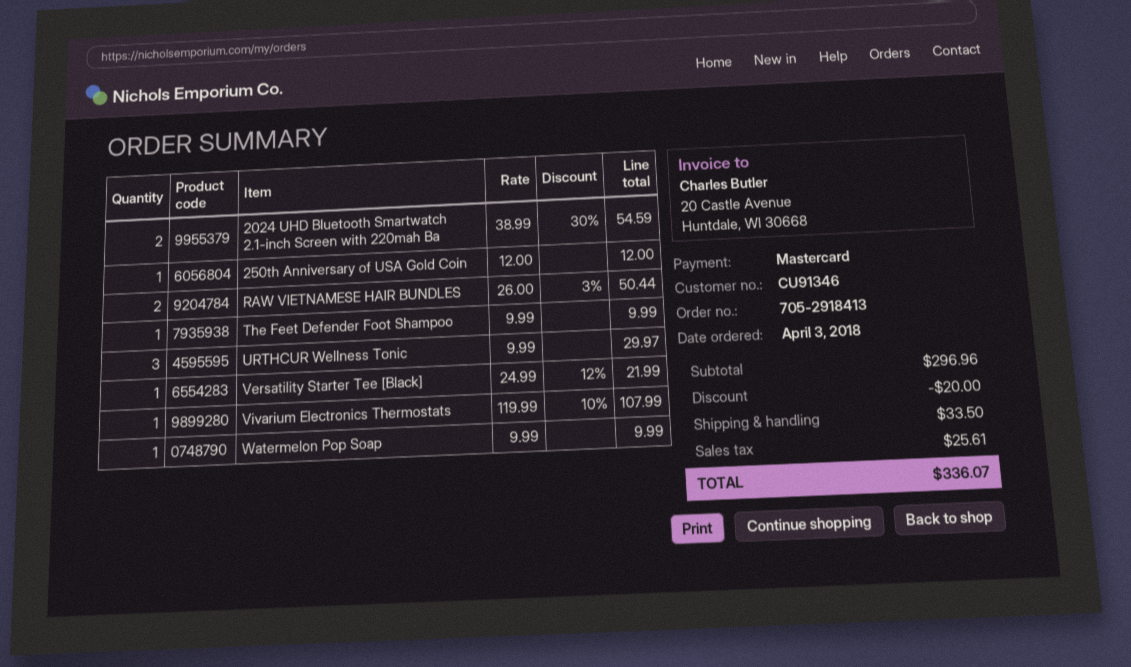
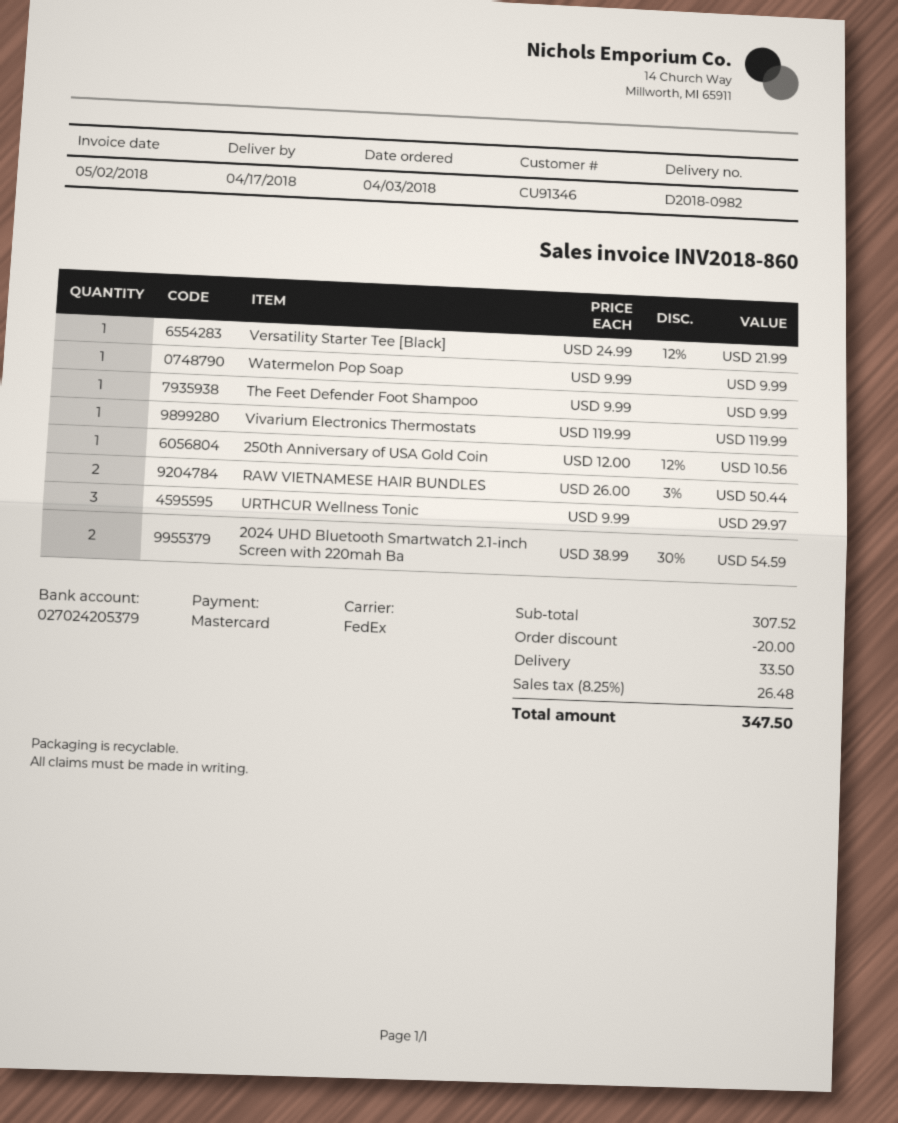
250th Anniversary of USA Gold Coin: 1 x 12.00 = 12.00 -> 1 x 12.00 - 12% = 10.56
Vivarium Electronics Thermostats: 1 x 119.99 - 10% = 107.99 -> 1 x 119.99 = 119.99
subtotal: 296.96 -> 307.52
tax: 25.61 -> 26.48
total: 336.07 -> 347.50

